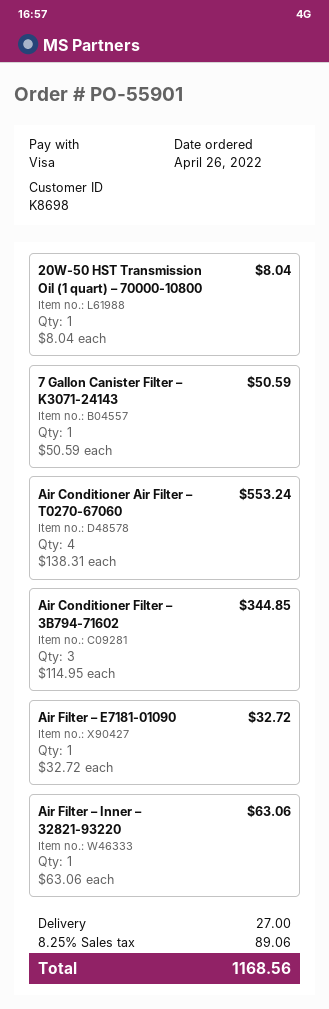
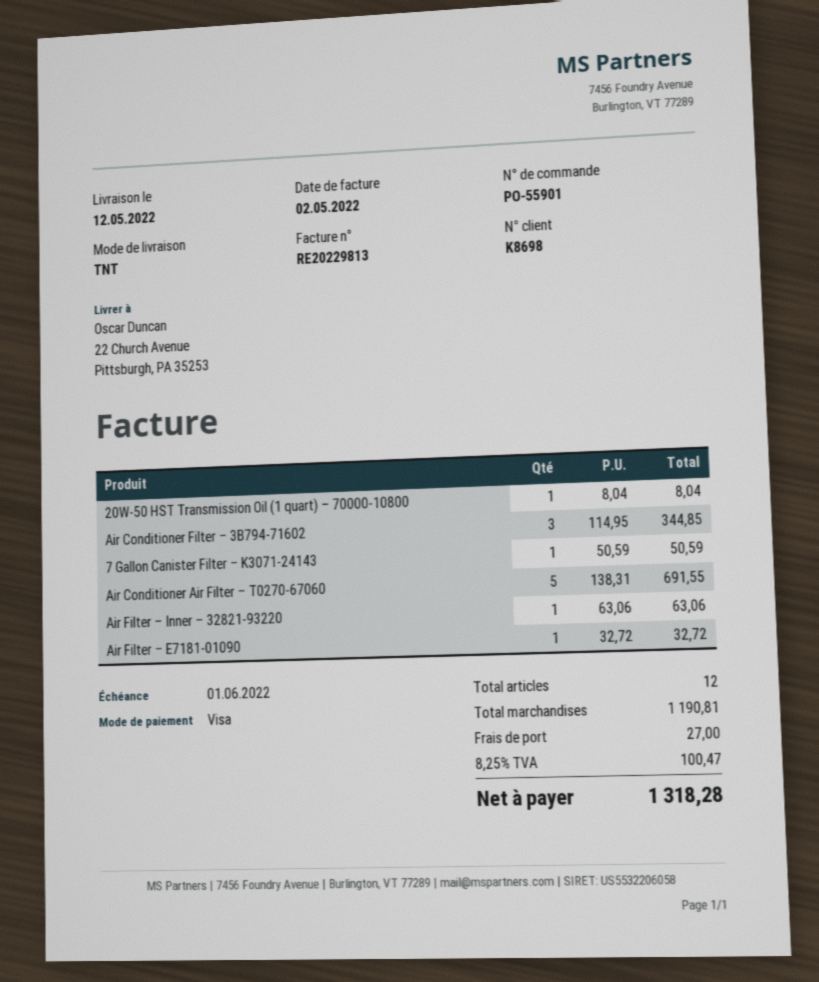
Air Conditioner Air Filter – T0270-67060: 4 x 138.31 = 553.24 -> 5 x 138.31 = 691.55
tax: 8.25% = 89.06 -> 8.25% = 100.47
total: 1168.56 -> 1318.28

